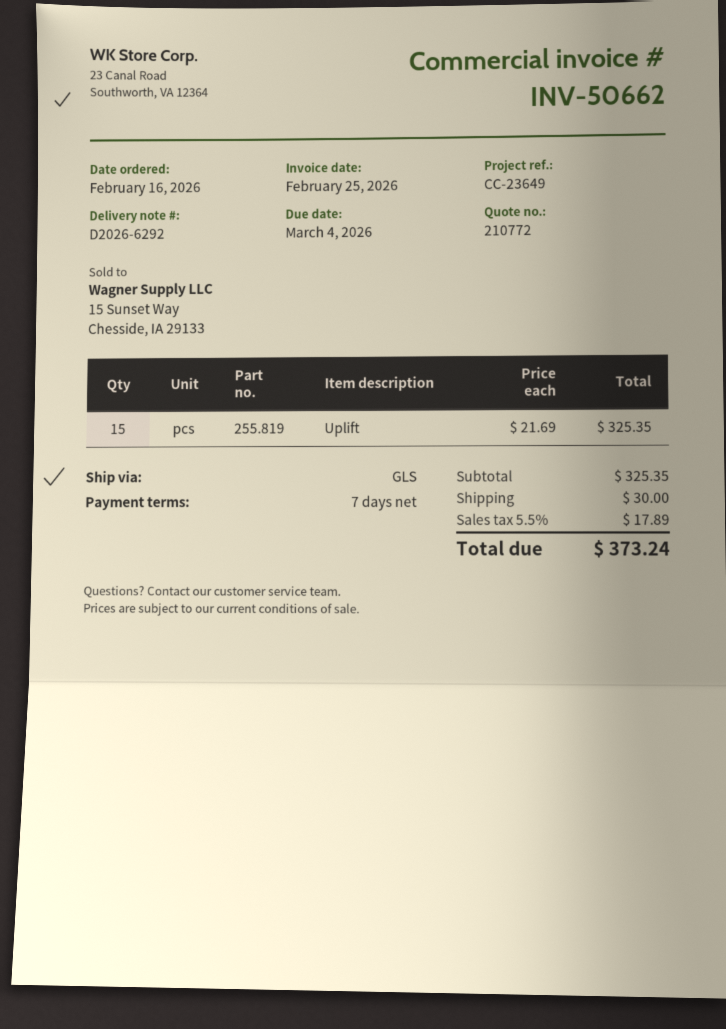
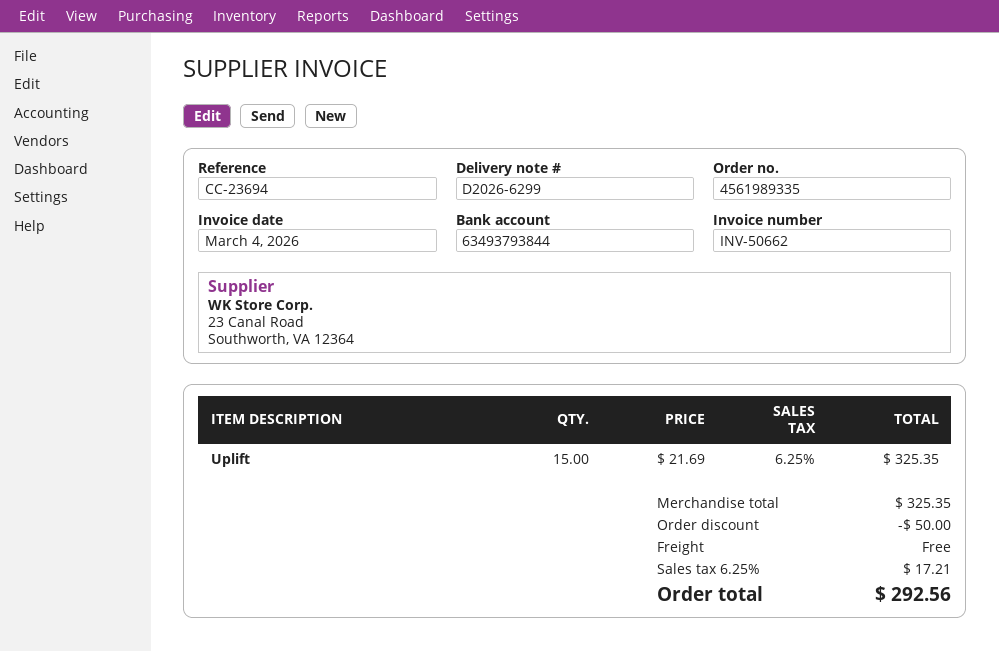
delivery note number: D2026-6292 -> D2026-6299
invoice date: 2026-02-25 -> 2026-03-04
reference: CC-23649 -> CC-23694
discount: none -> 50.00
shipping: 30.00 -> 0.00
tax: 5.5% = 17.89 -> 6.25% = 17.21
total: 373.24 -> 292.56

